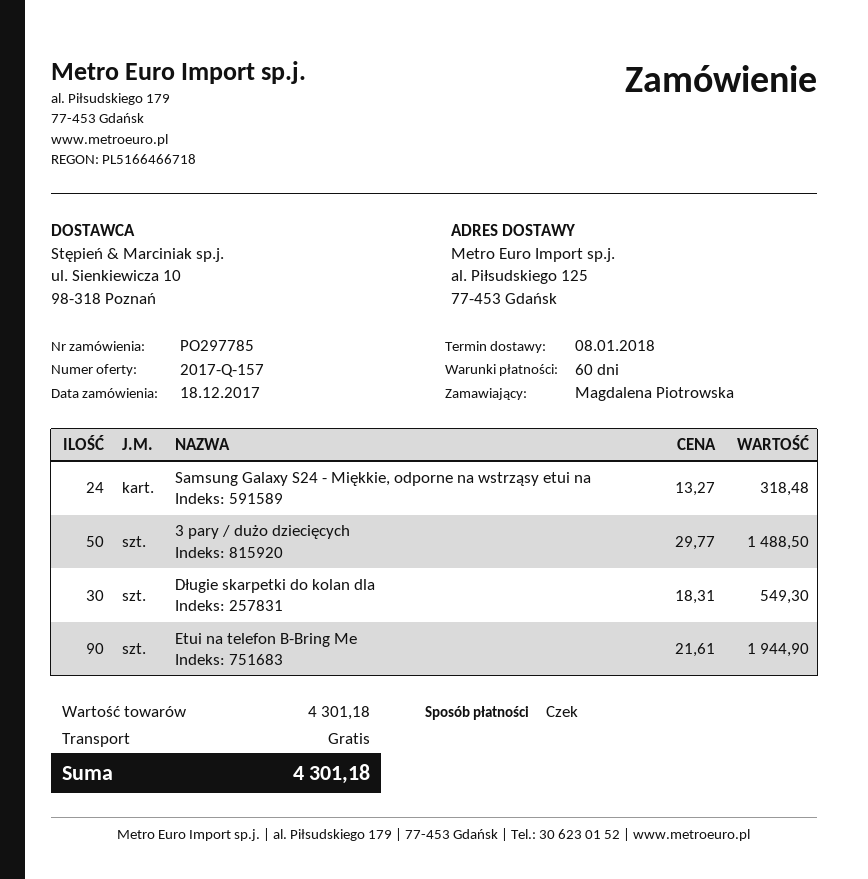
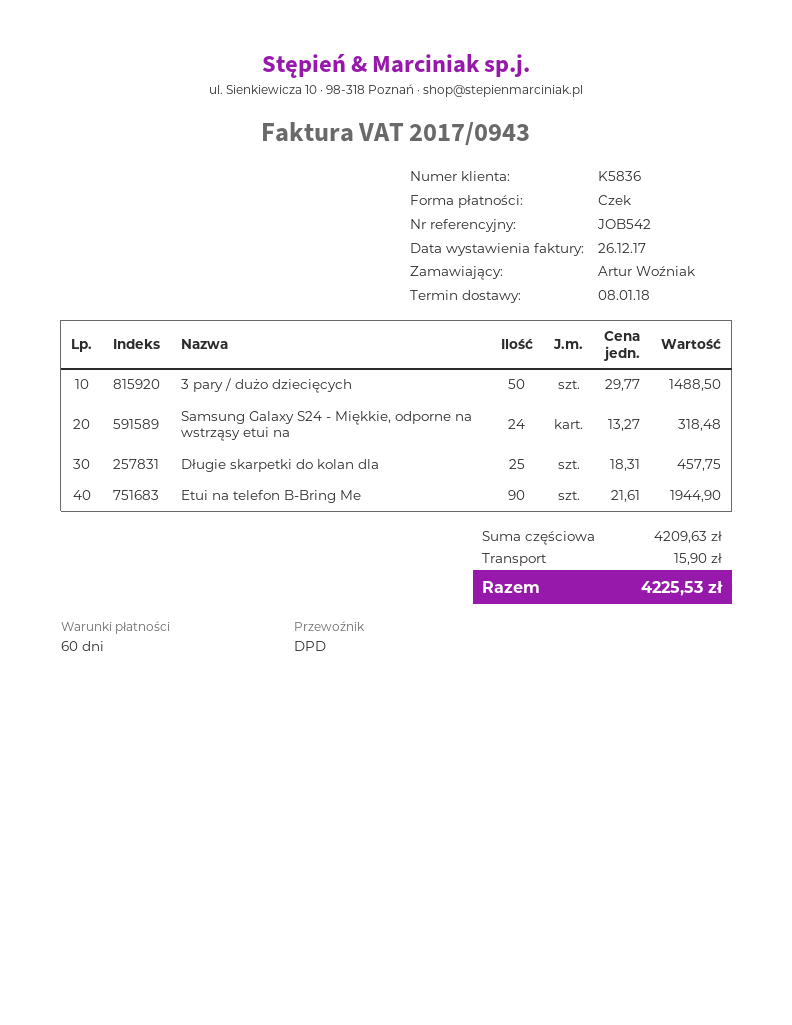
ordered by: Magdalena Piotrowska -> Artur Woźniak
Długie skarpetki do kolan dla: 30 x 18.31 = 549.30 -> 25 x 18.31 = 457.75
subtotal: 4301.18 -> 4209.63
shipping: 0.00 -> 15.90
total: 4301.18 -> 4225.53

